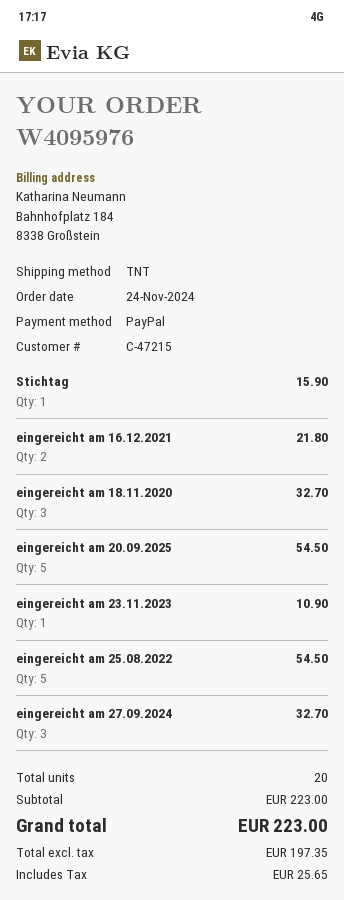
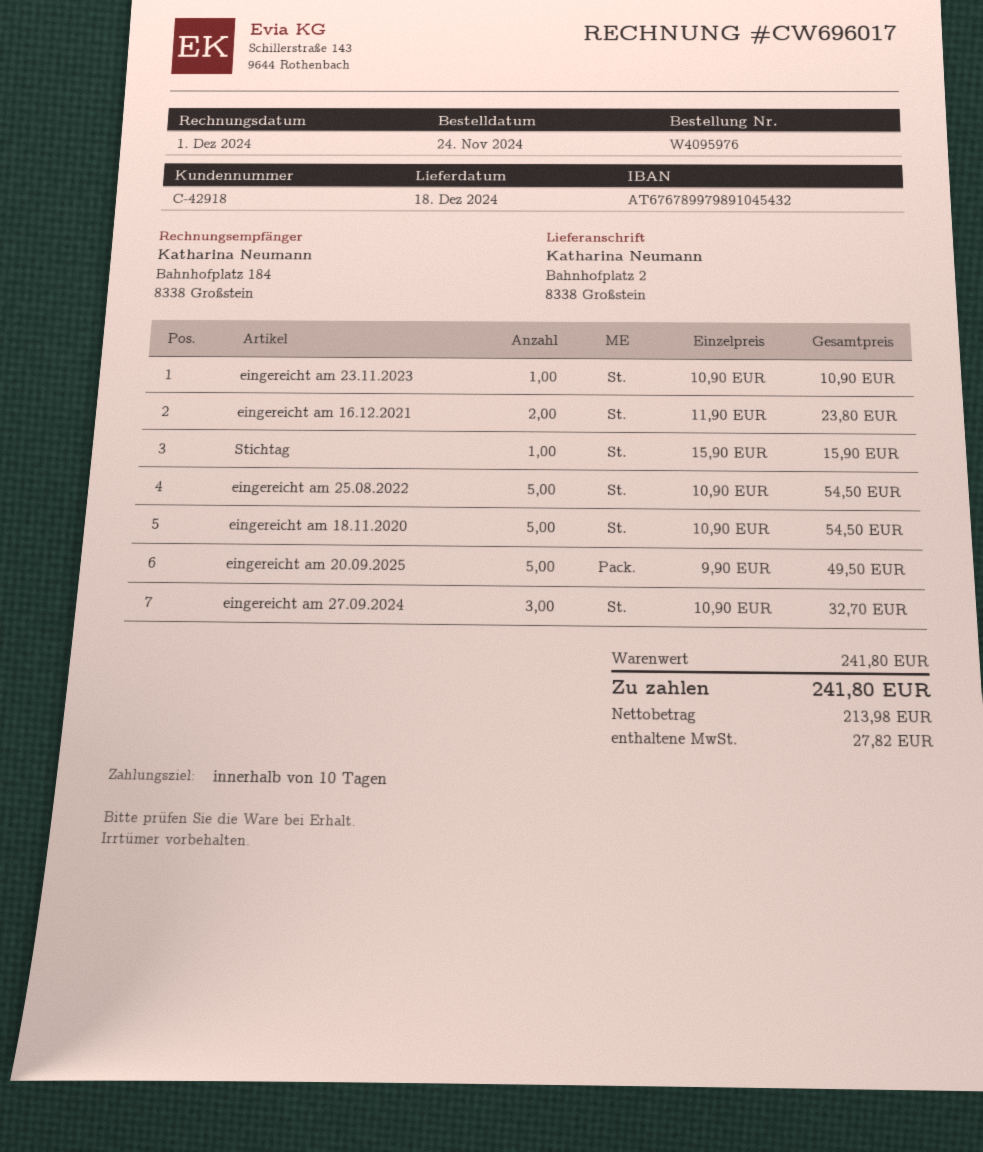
customer number: C-47215 -> C-42918
eingereicht am 16.12.2021: 2 for 21.80 -> 2 for 23.80
eingereicht am 18.11.2020: 3 for 32.70 -> 5 for 54.50
eingereicht am 20.09.2025: 5 for 54.50 -> 5 for 49.50
subtotal: 223.00 -> 241.80
net: 197.35 -> 213.98
tax: 25.65 -> 27.82
total: 223.00 -> 241.80

